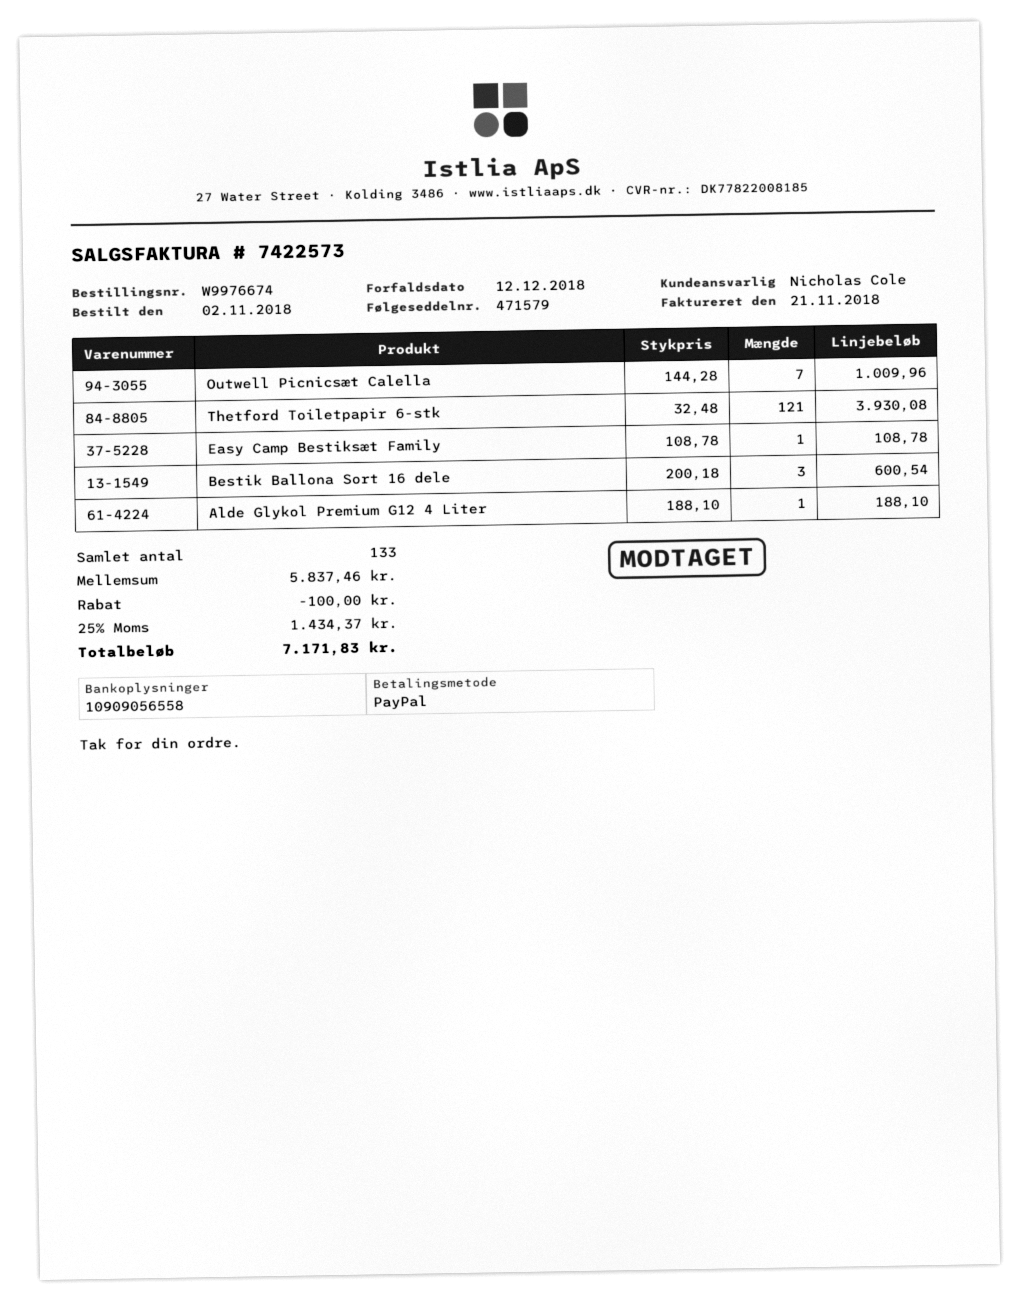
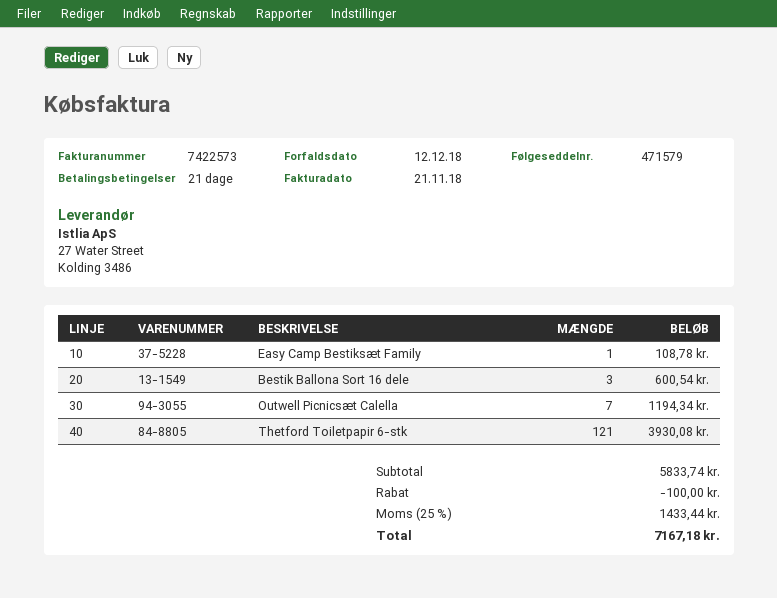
Outwell Picnicsæt Calella: 7 for 1009.96 -> 7 for 1194.34
Alde Glykol Premium G12 4 Liter: 1 for 188.10 -> none
subtotal: 5837.46 -> 5833.74
tax: 25% = 1434.37 -> 25% = 1433.44
total: 7171.83 -> 7167.18

